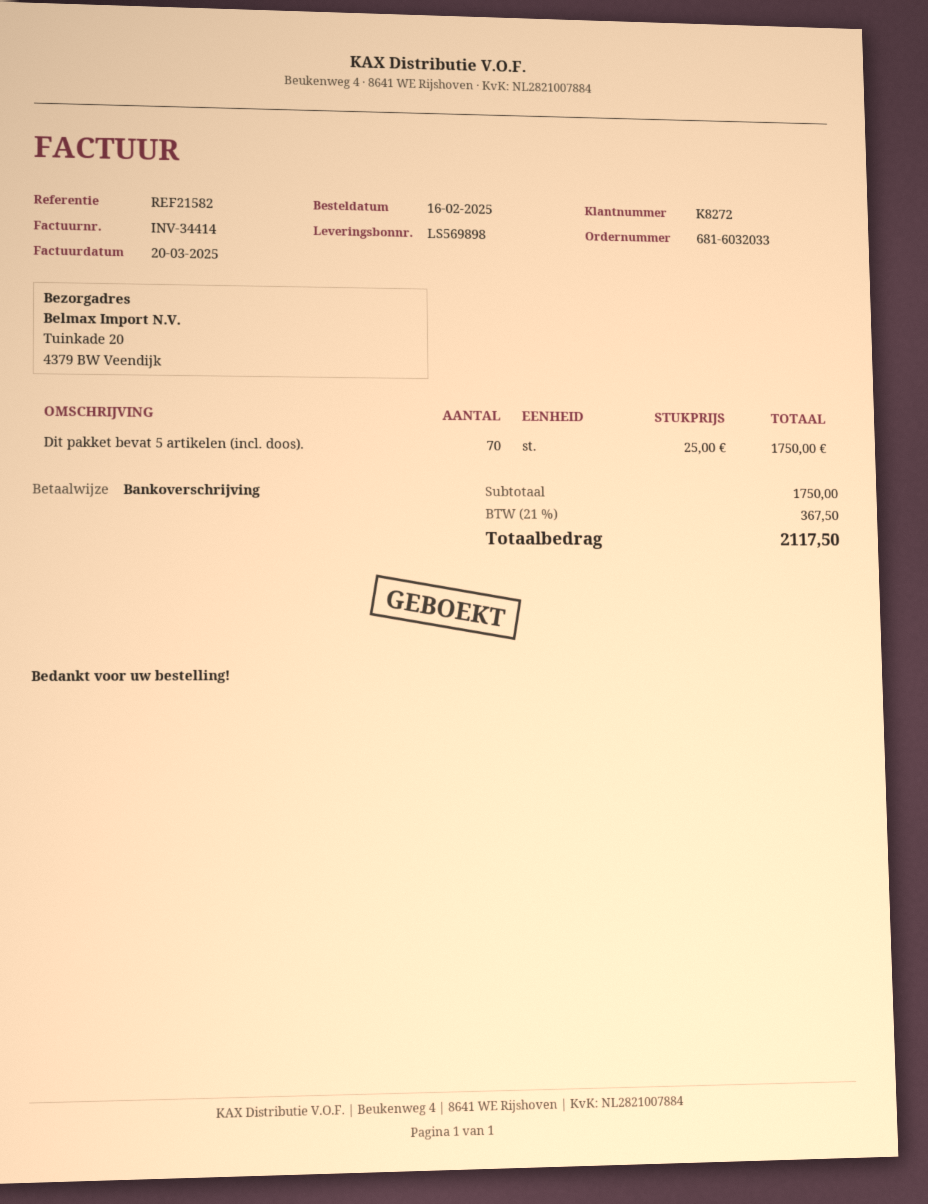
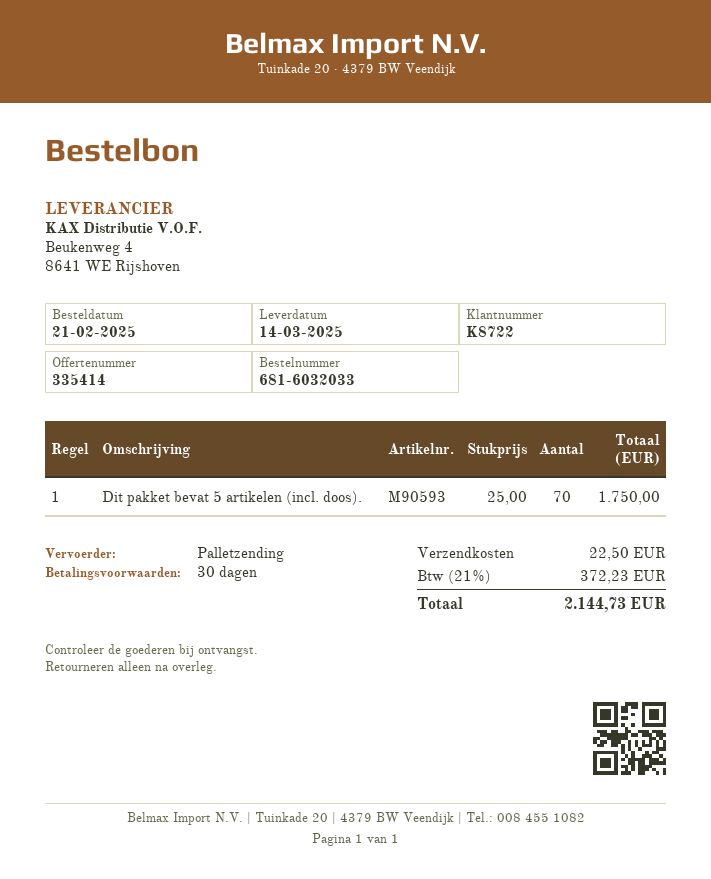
order date: 2025-02-16 -> 2025-02-21
customer number: K8272 -> K8722
shipping: none -> 22.50
tax: 21% = 367.50 -> 21% = 372.23
total: 2117.50 -> 2144.73

